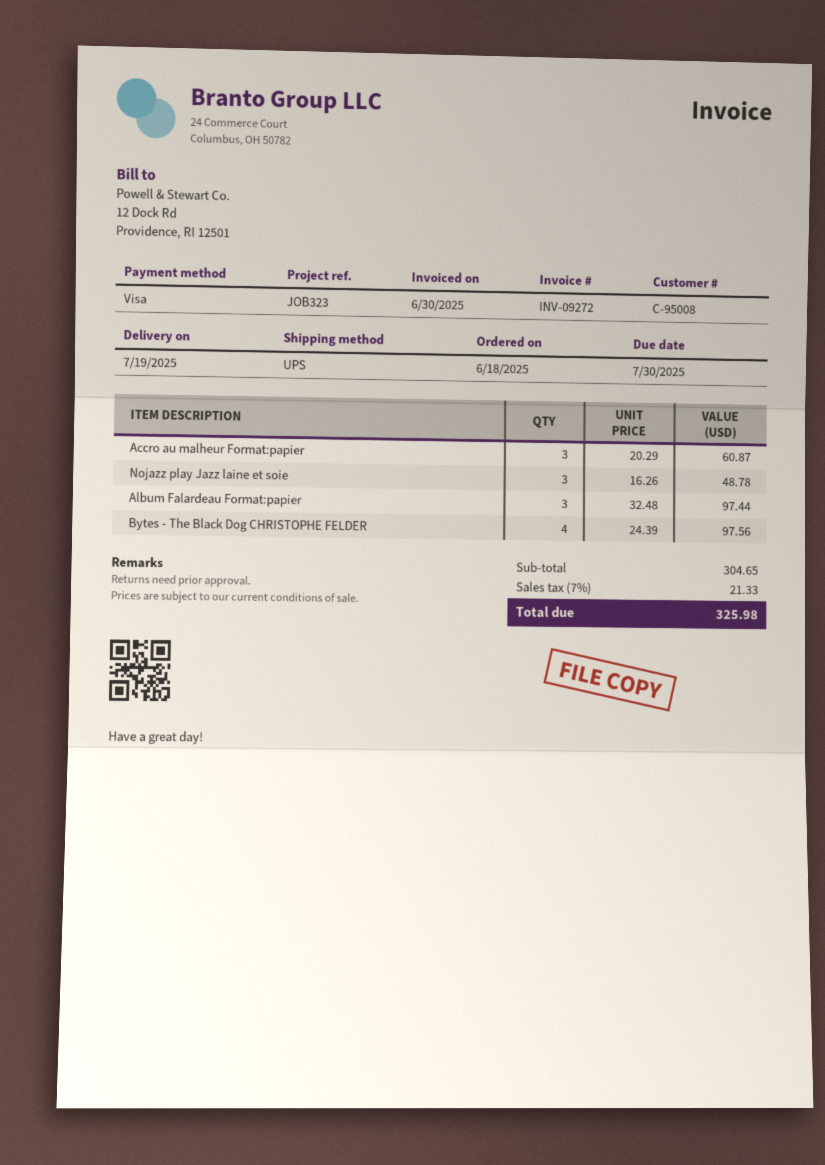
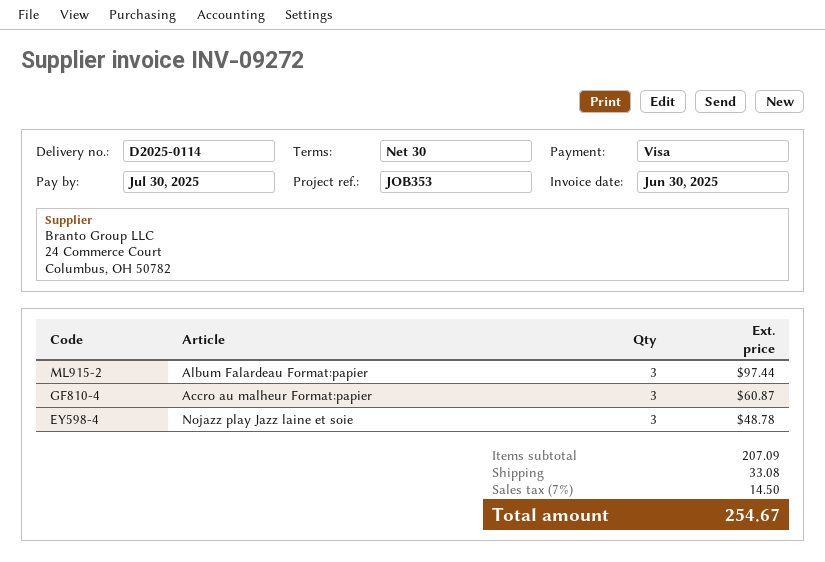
reference: JOB323 -> JOB353
Bytes - The Black Dog CHRISTOPHE FELDER: 4 for 97.56 -> none
subtotal: 304.65 -> 207.09
shipping: none -> 33.08
tax: 7% = 21.33 -> 7% = 14.50
total: 325.98 -> 254.67

